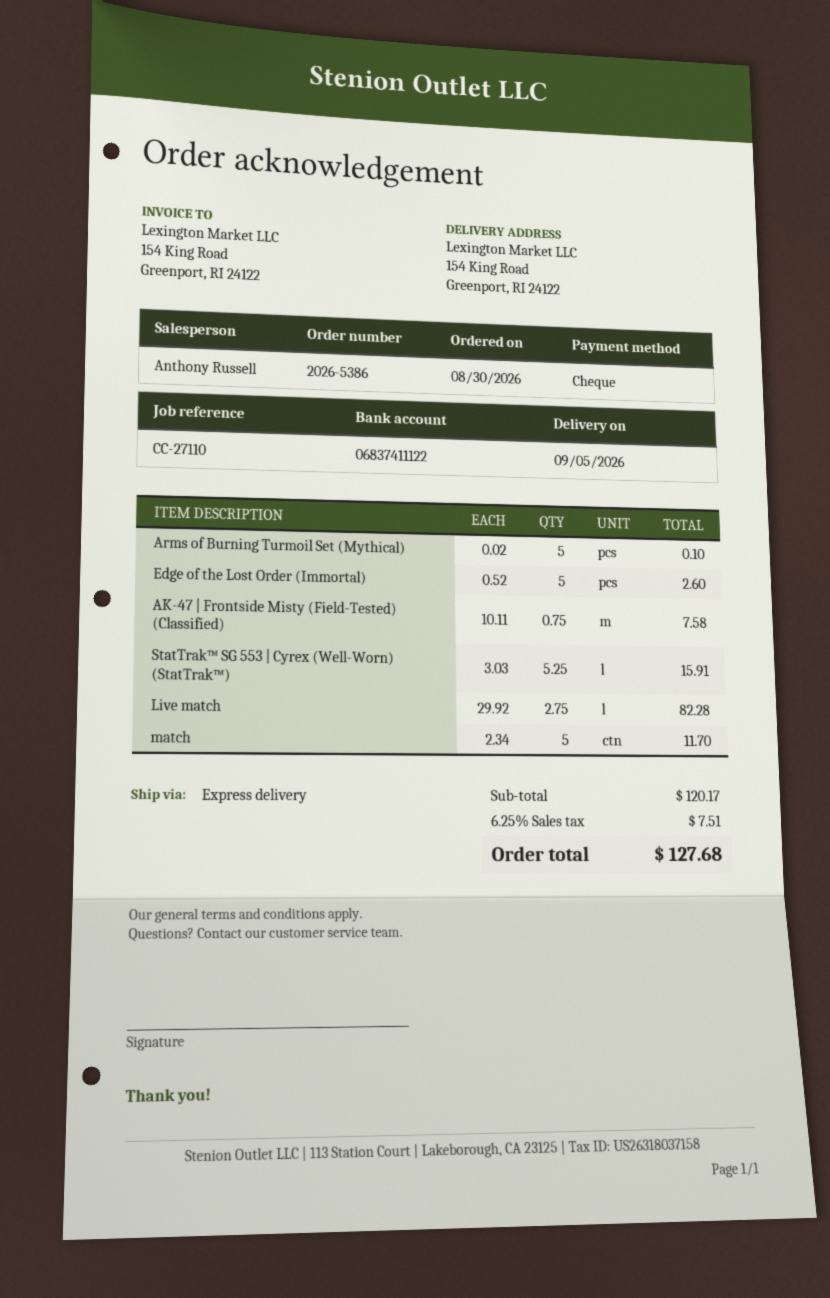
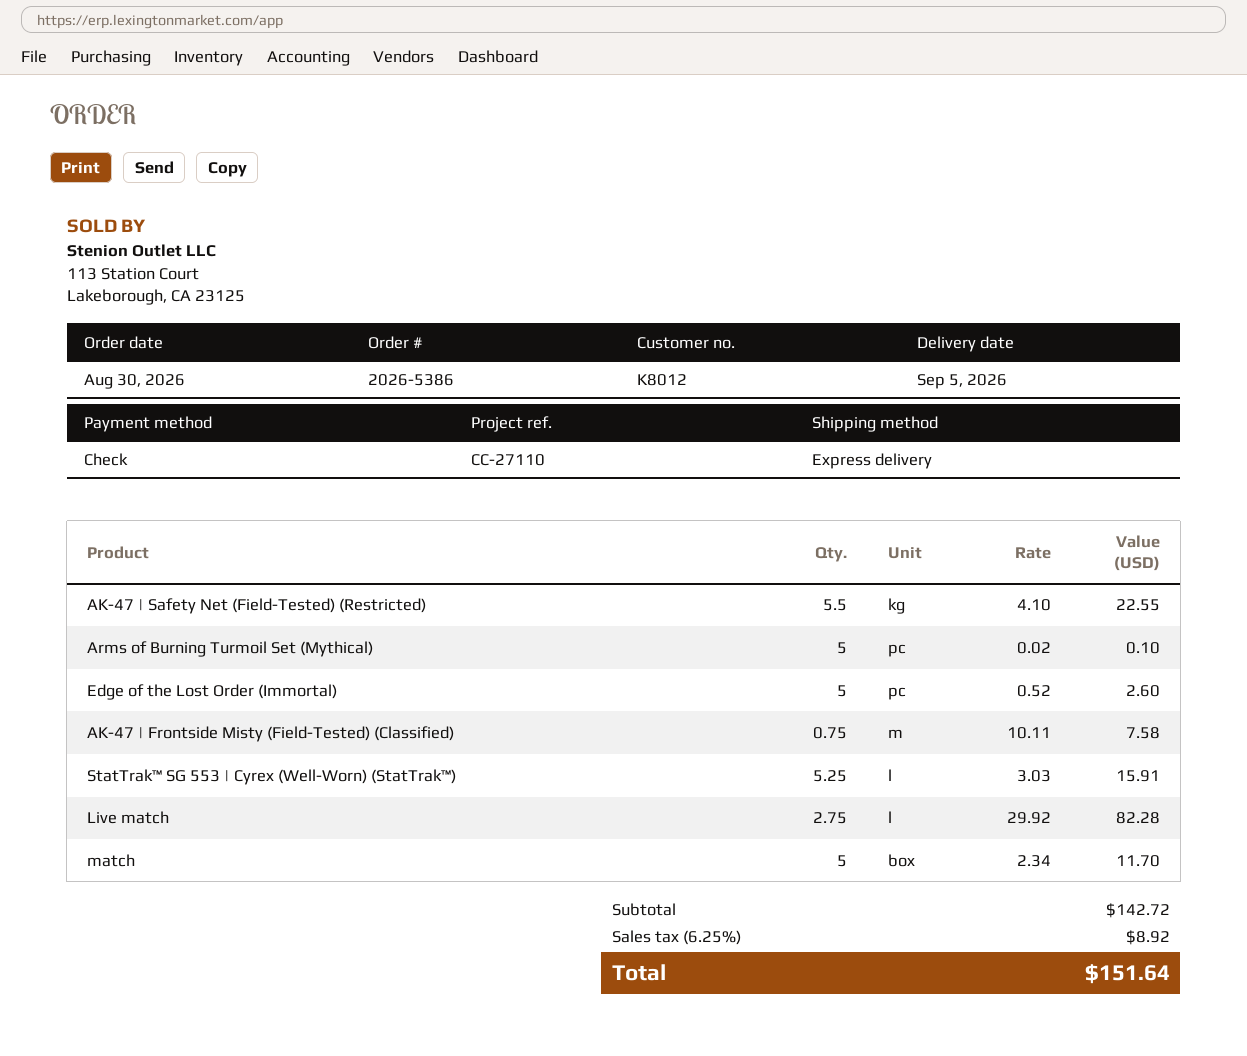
AK-47 | Safety Net (Field-Tested) (Restricted): none -> 5.5 x 4.10 = 22.55
subtotal: 120.17 -> 142.72
tax: 6.25% = 7.51 -> 6.25% = 8.92
total: 127.68 -> 151.64

